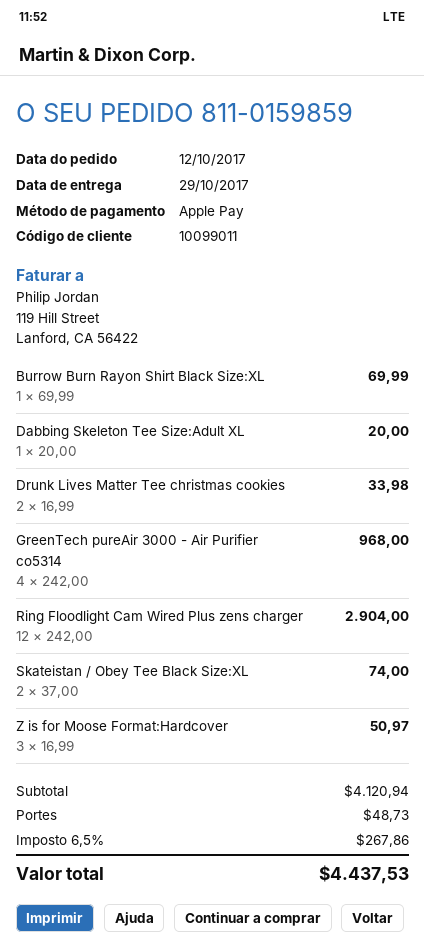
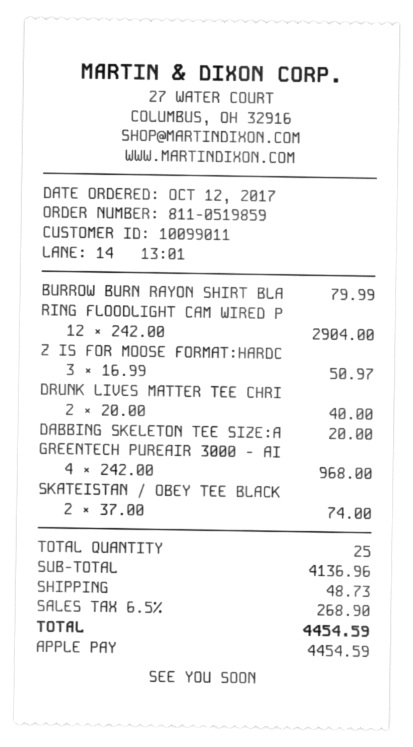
order number: 811-0159859 -> 811-0519859
Burrow Burn Rayon Shirt Black Size:XL: 1 x 69.99 = 69.99 -> 1 x 79.99 = 79.99
Drunk Lives Matter Tee christmas cookies: 2 x 16.99 = 33.98 -> 2 x 20.00 = 40.00
subtotal: 4120.94 -> 4136.96
tax: 6.5% = 267.86 -> 6.5% = 268.90
total: 4437.53 -> 4454.59

